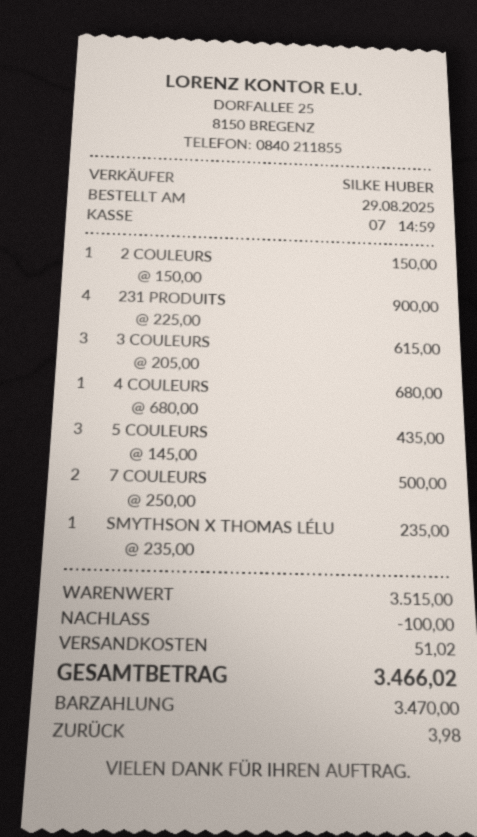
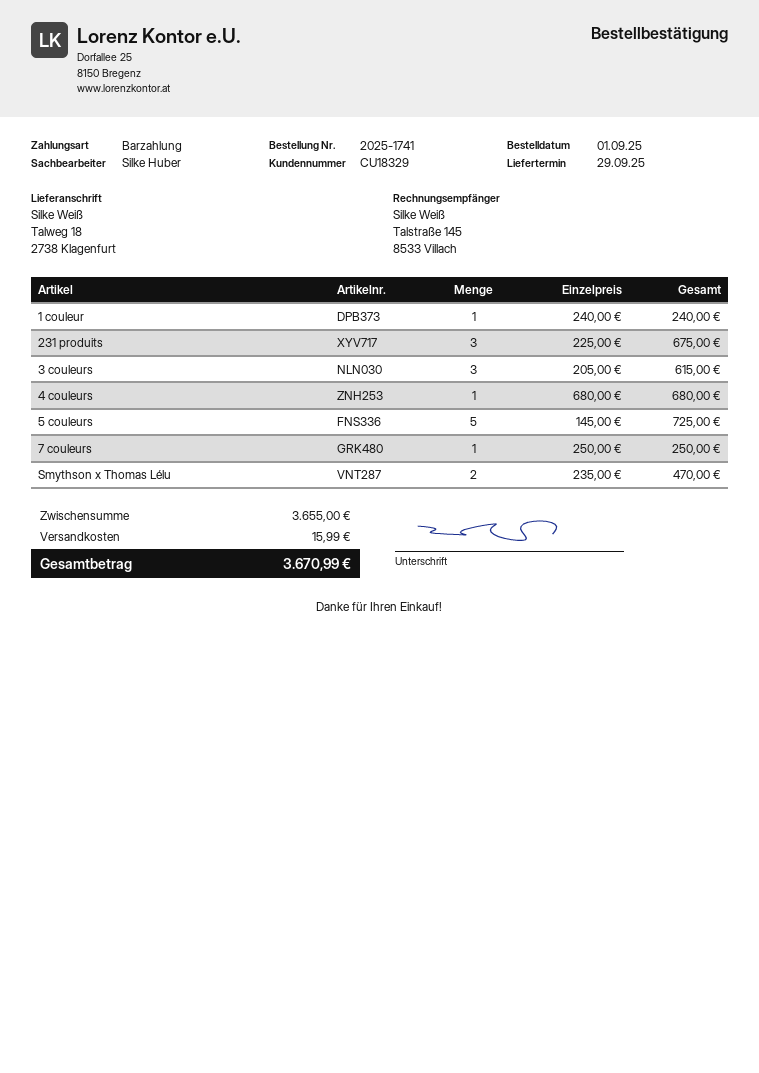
order date: 2025-08-29 -> 2025-09-01
2 COULEURS: 1 x 150.00 = 150.00 -> none
231 PRODUITS: 4 x 225.00 = 900.00 -> 3 x 225.00 = 675.00
5 COULEURS: 3 x 145.00 = 435.00 -> 5 x 145.00 = 725.00
7 COULEURS: 2 x 250.00 = 500.00 -> 1 x 250.00 = 250.00
SMYTHSON X THOMAS LÉLU: 1 x 235.00 = 235.00 -> 2 x 235.00 = 470.00
1 couleur: none -> 1 x 240.00 = 240.00
subtotal: 3515.00 -> 3655.00
discount: 100.00 -> none
shipping: 51.02 -> 15.99
total: 3466.02 -> 3670.99

